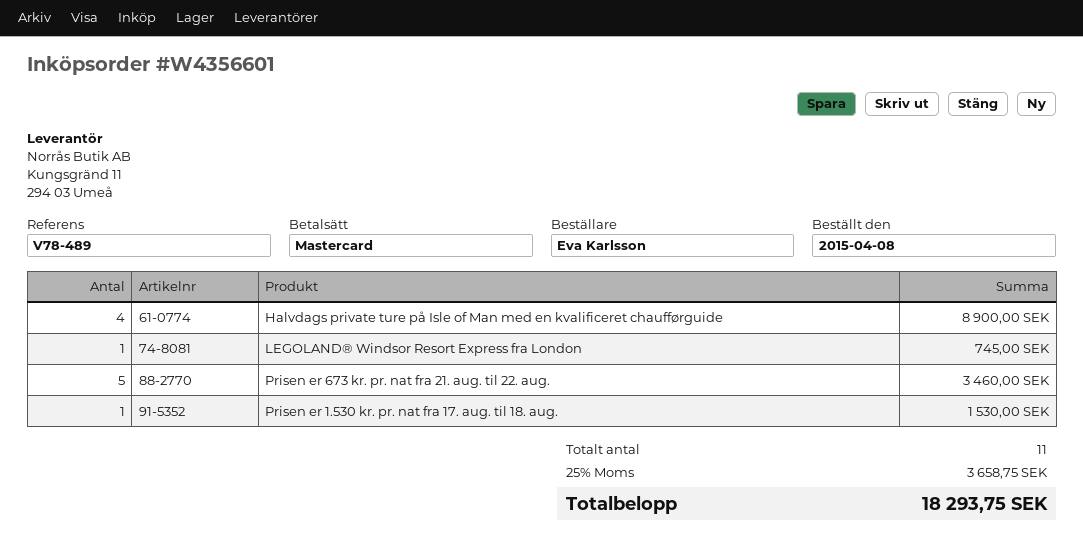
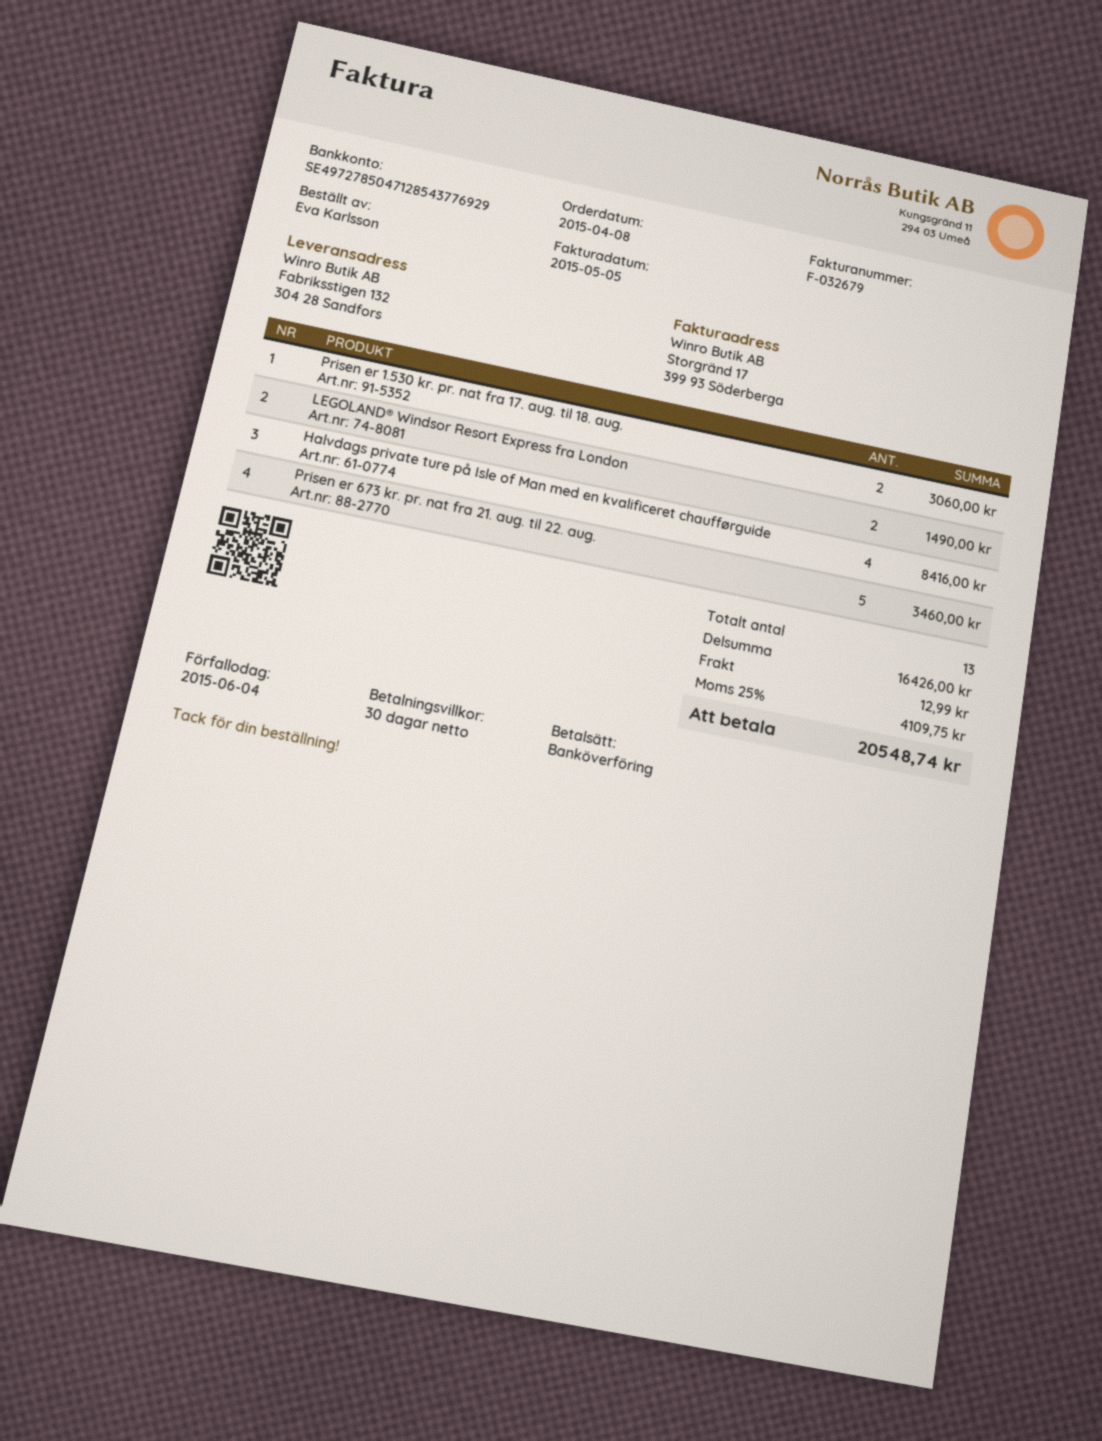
payment method: Mastercard -> bank transfer
Halvdags private ture på Isle of Man med en kvalificeret chaufførguide: 4 for 8900.00 -> 4 for 8416.00
LEGOLAND® Windsor Resort Express fra London: 1 for 745.00 -> 2 for 1490.00
Prisen er 1.530 kr. pr. nat fra 17. aug. til 18. aug.: 1 for 1530.00 -> 2 for 3060.00
total quantity: 11 -> 13
shipping: none -> 12.99
tax: 25% = 3658.75 -> 25% = 4109.75
total: 18293.75 -> 20548.74

